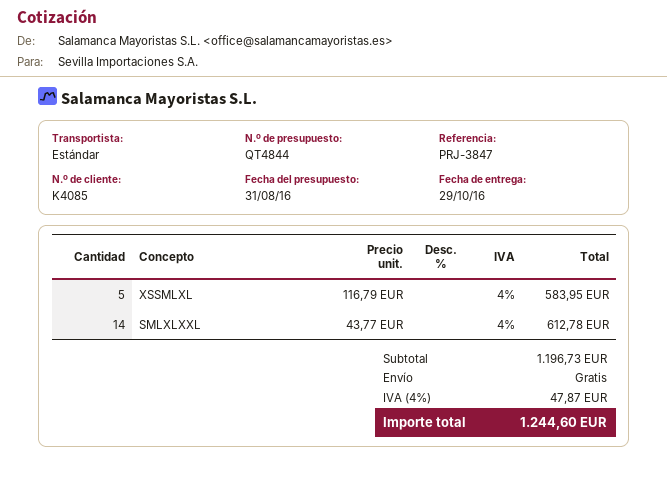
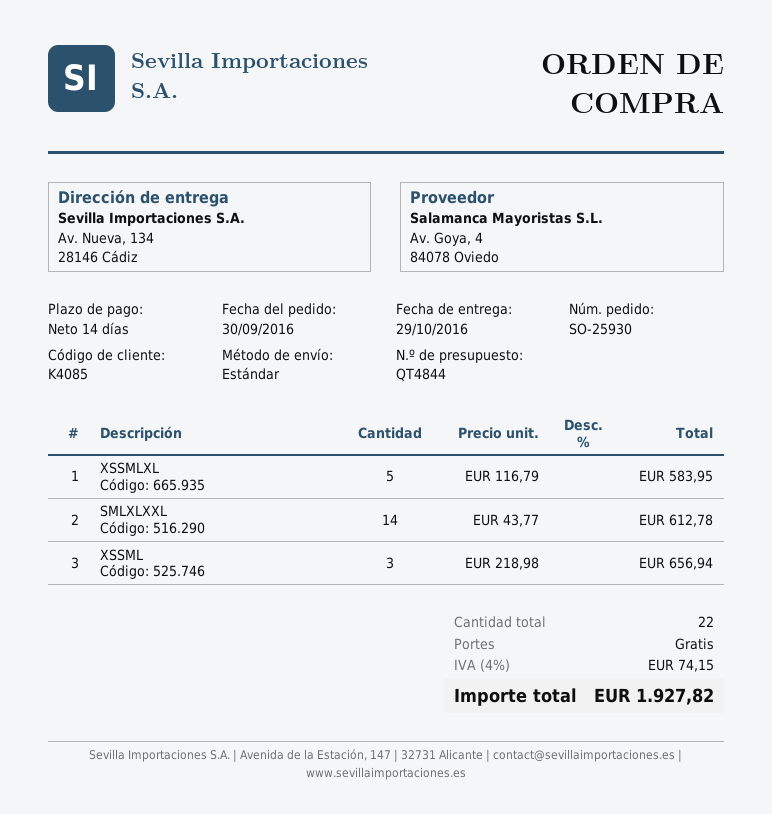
XSSML: none -> 3 x 218.98 = 656.94
tax: 4% = 47.87 -> 4% = 74.15
total: 1244.60 -> 1927.82

